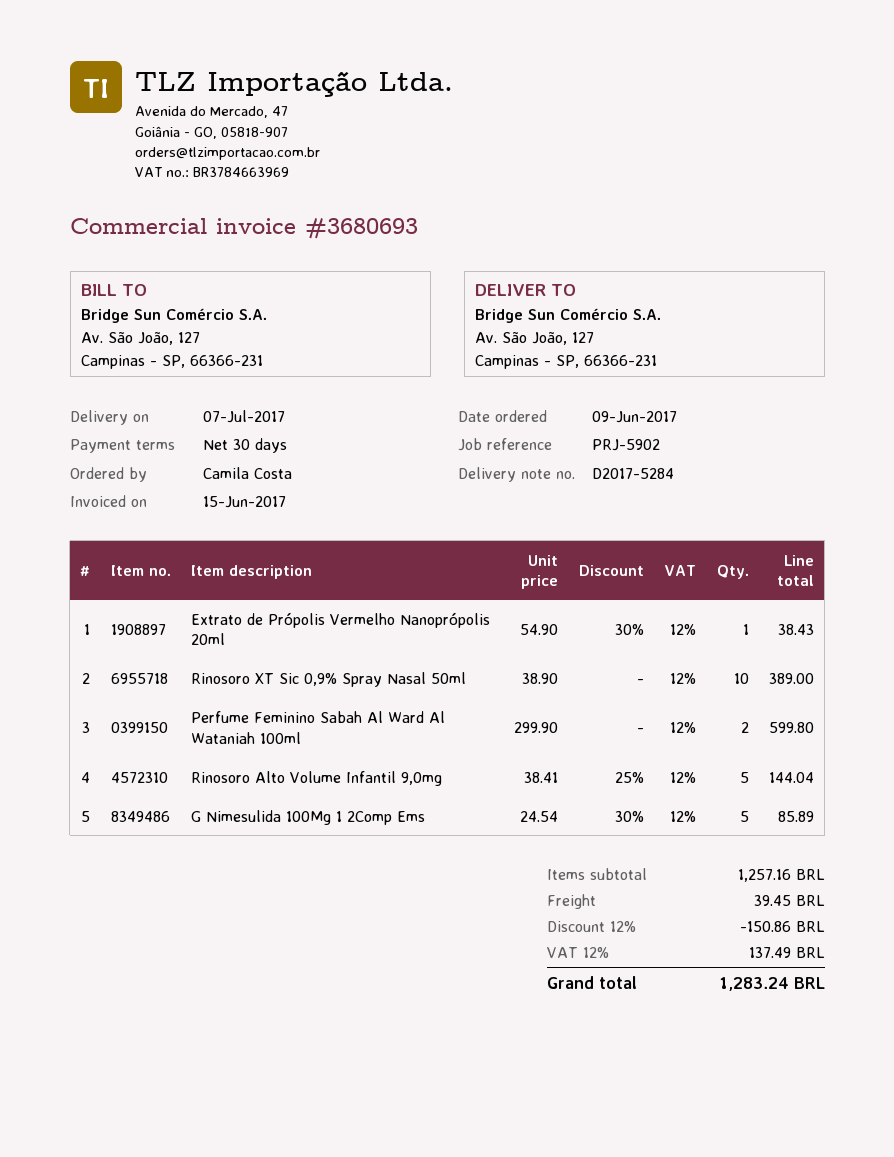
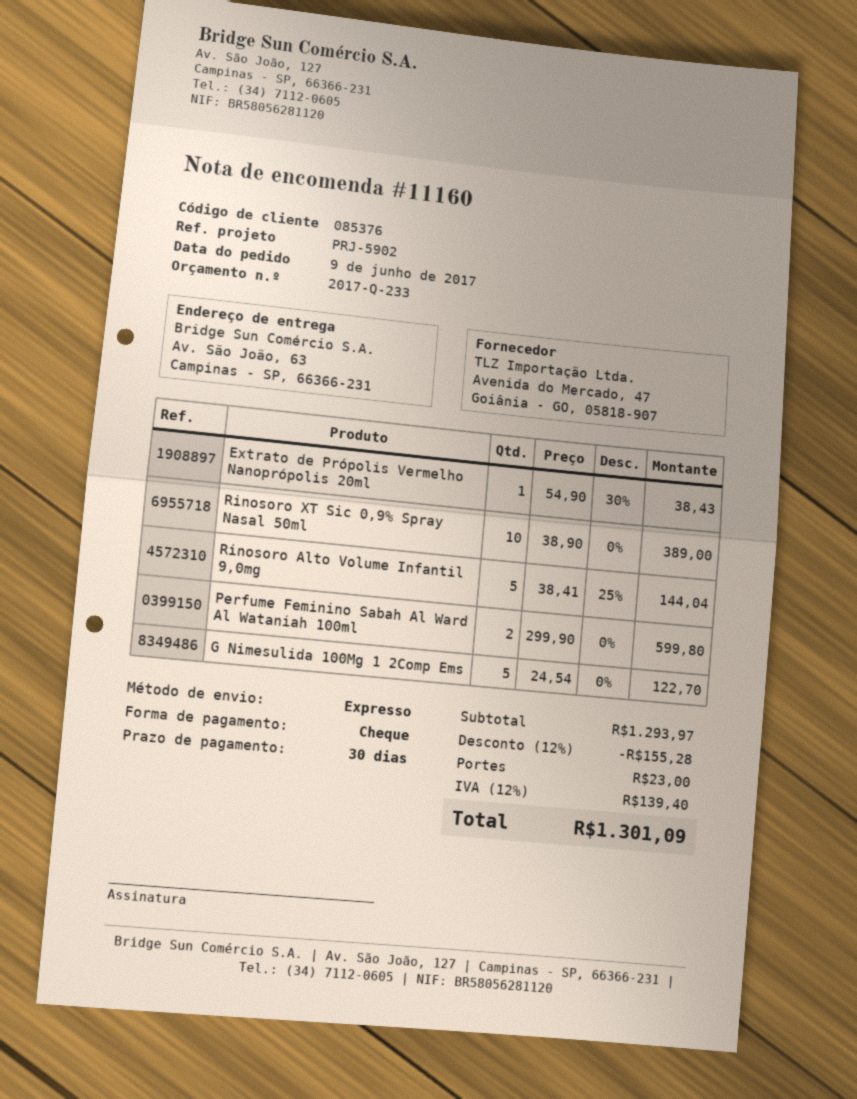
ship to: Av. São João, 127, Campinas - SP, 66366-231 -> Av. São João, 63, Campinas - SP, 66366-231
G Nimesulida 100Mg 1 2Comp Ems: 5 x 24.54 - 30% = 85.89 -> 5 x 24.54 = 122.70
subtotal: 1257.16 -> 1293.97
discount: 12% = 150.86 -> 12% = 155.28
shipping: 39.45 -> 23.00
tax: 12% = 137.49 -> 12% = 139.40
total: 1283.24 -> 1301.09

